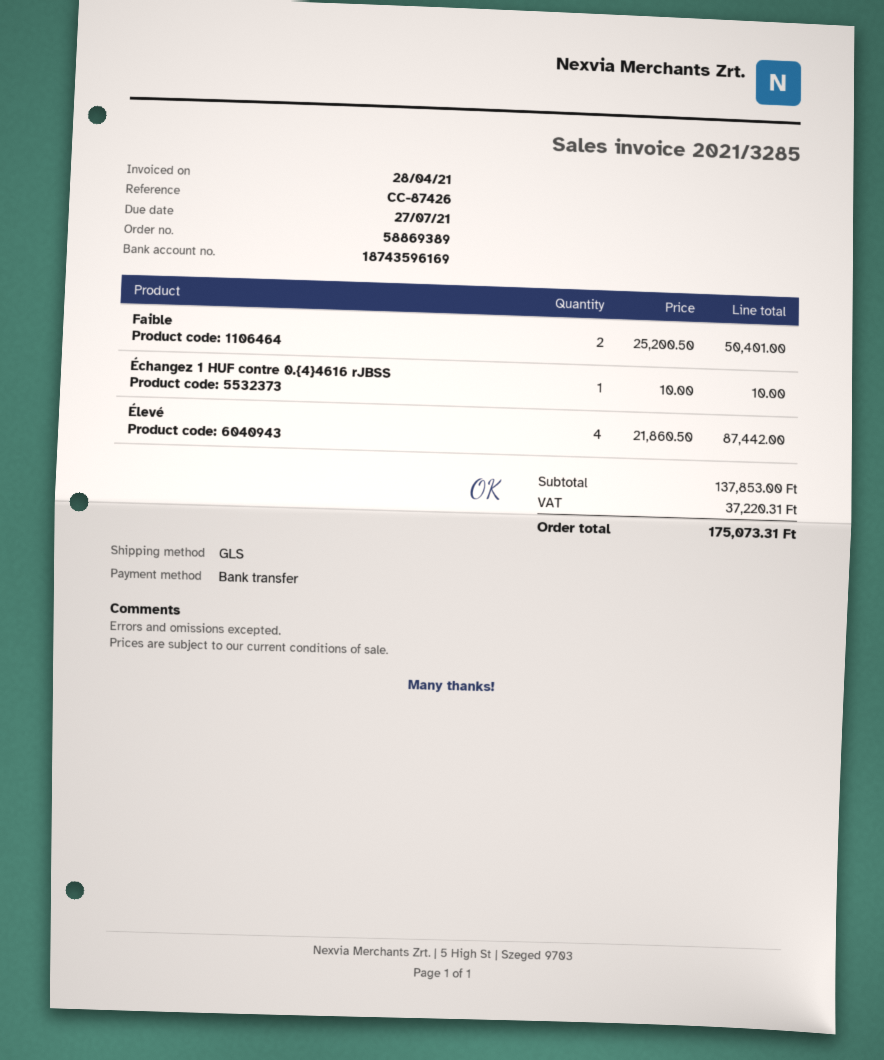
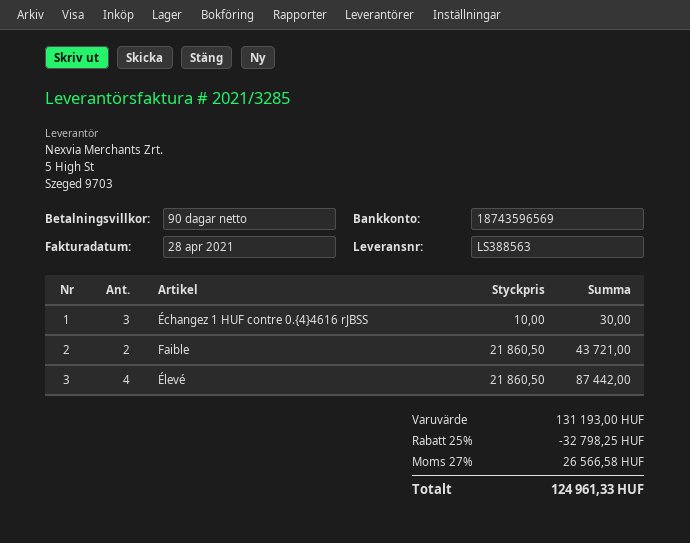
bank account: 18743596169 -> 18743596569
Faible: 2 x 25200.50 = 50401.00 -> 2 x 21860.50 = 43721.00
Échangez 1 HUF contre 0.{4}4616 rJBSS: 1 x 10.00 = 10.00 -> 3 x 10.00 = 30.00
subtotal: 137853.00 -> 131193.00
discount: none -> 25% = 32798.25
tax: 37220.31 -> 26566.58
total: 175073.31 -> 124961.33

